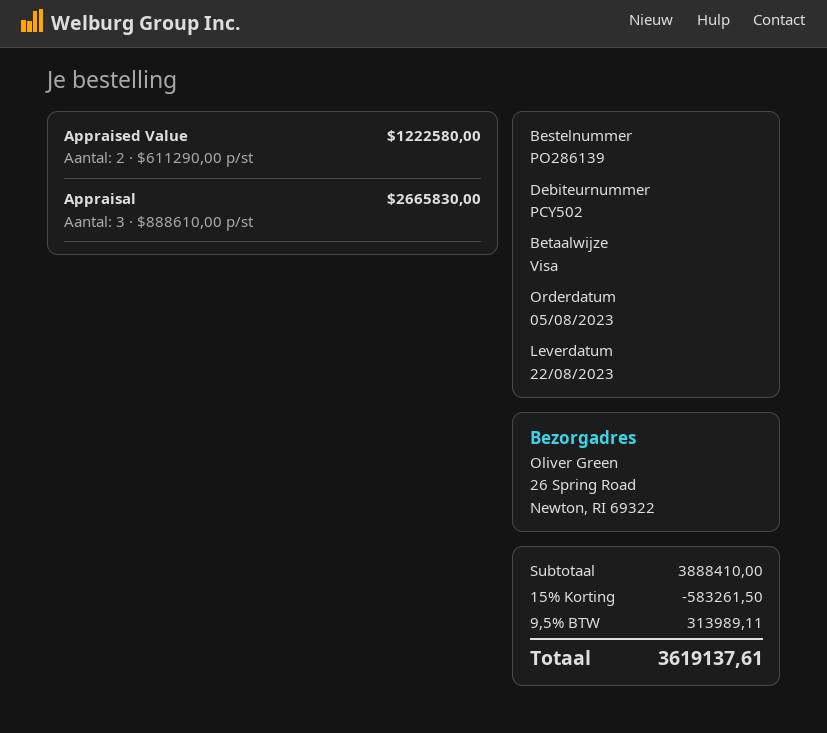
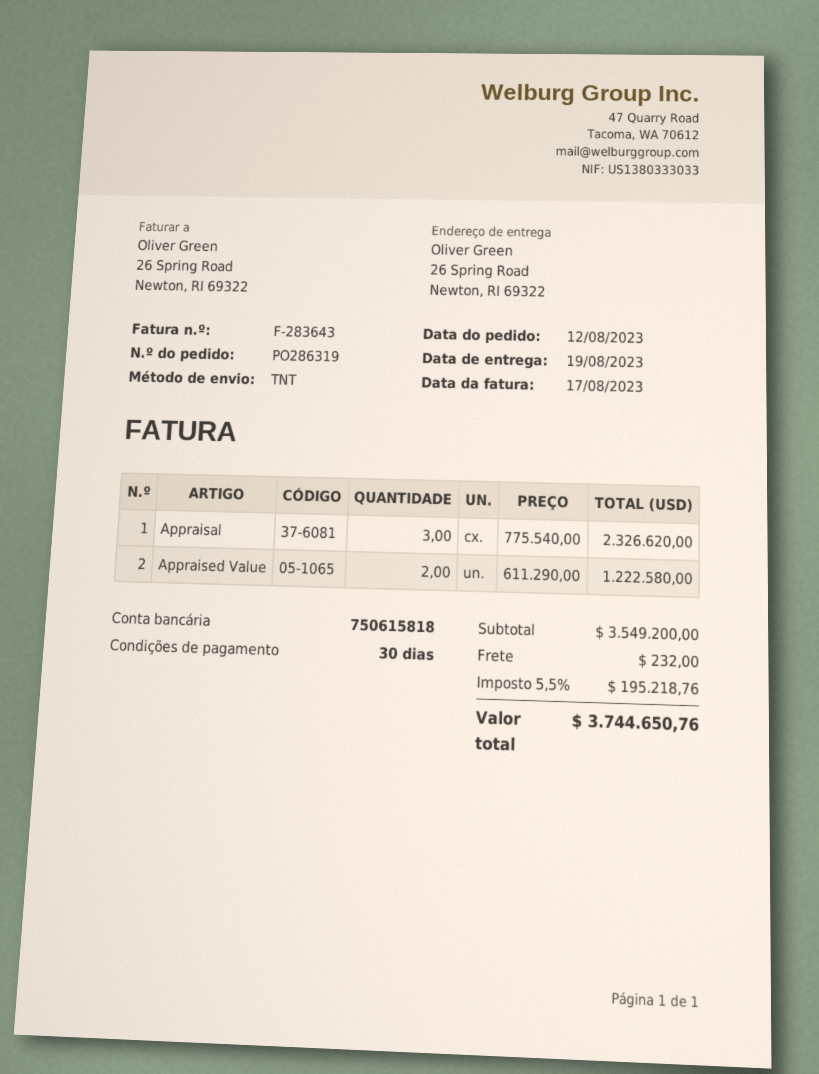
order number: PO286139 -> PO286319
order date: 2023-08-05 -> 2023-08-12
delivery date: 2023-08-22 -> 2023-08-19
Appraisal: 3 x 888610.00 = 2665830.00 -> 3 x 775540.00 = 2326620.00
subtotal: 3888410.00 -> 3549200.00
discount: 15% = 583261.50 -> none
shipping: none -> 232.00
tax: 9.5% = 313989.11 -> 5.5% = 195218.76
total: 3619137.61 -> 3744650.76

